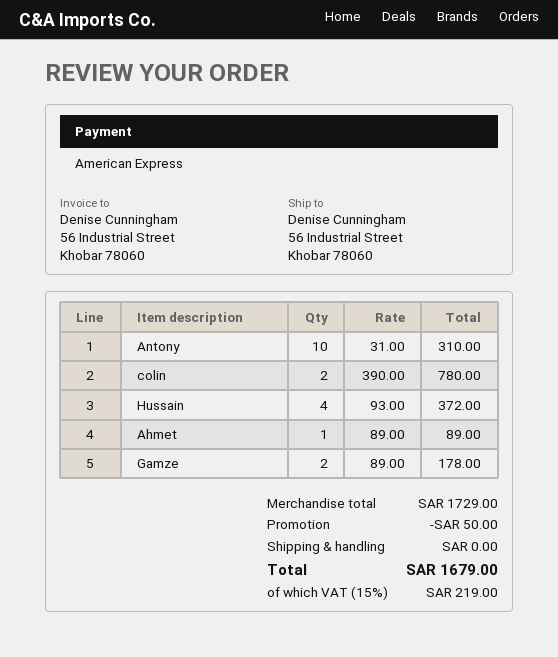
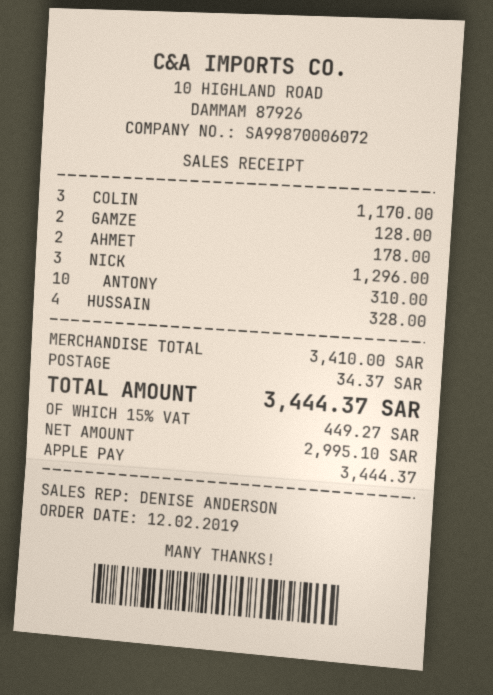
payment method: American Express -> Apple Pay
colin: 2 for 780.00 -> 3 for 1170.00
Hussain: 4 for 372.00 -> 4 for 328.00
Ahmet: 1 for 89.00 -> 2 for 178.00
Gamze: 2 for 178.00 -> 2 for 128.00
NICK: none -> 3 for 1296.00
subtotal: 1729.00 -> 3410.00
discount: 50.00 -> none
shipping: 0.00 -> 34.37
tax: 15% = 219.00 -> 15% = 449.27
total: 1679.00 -> 3444.37

